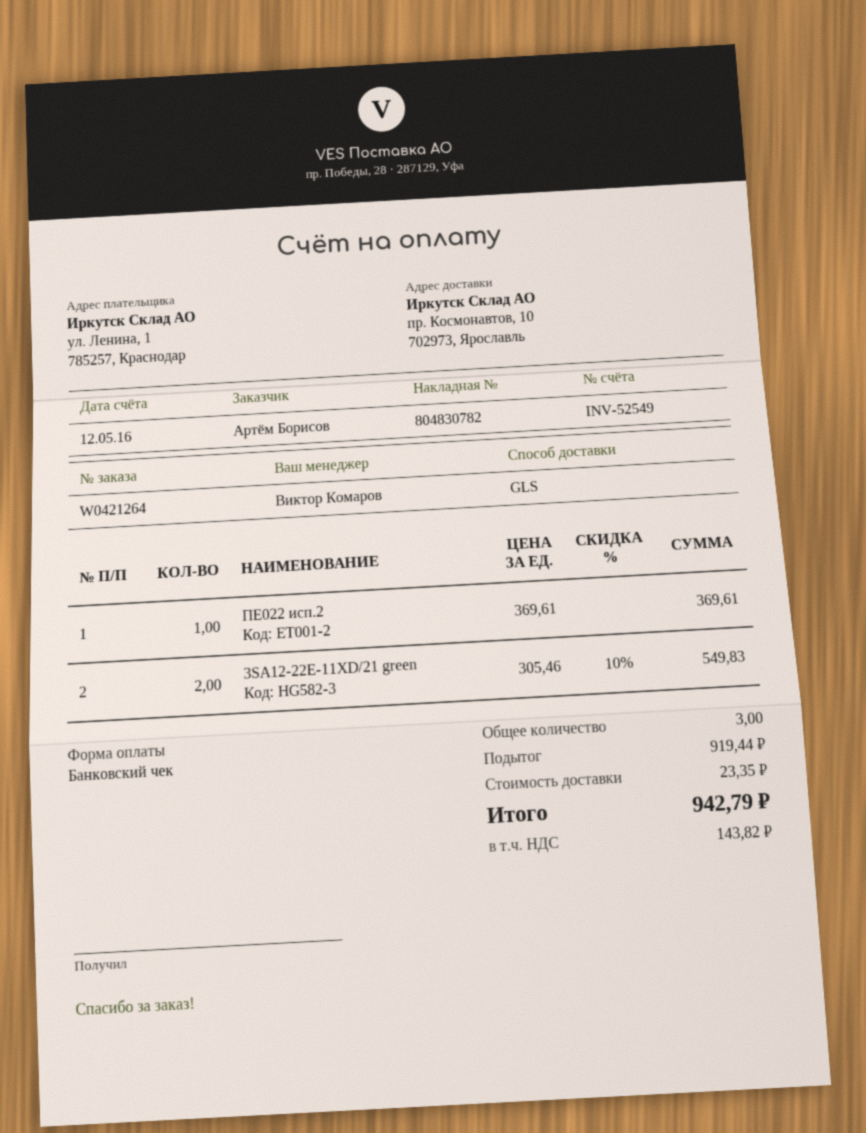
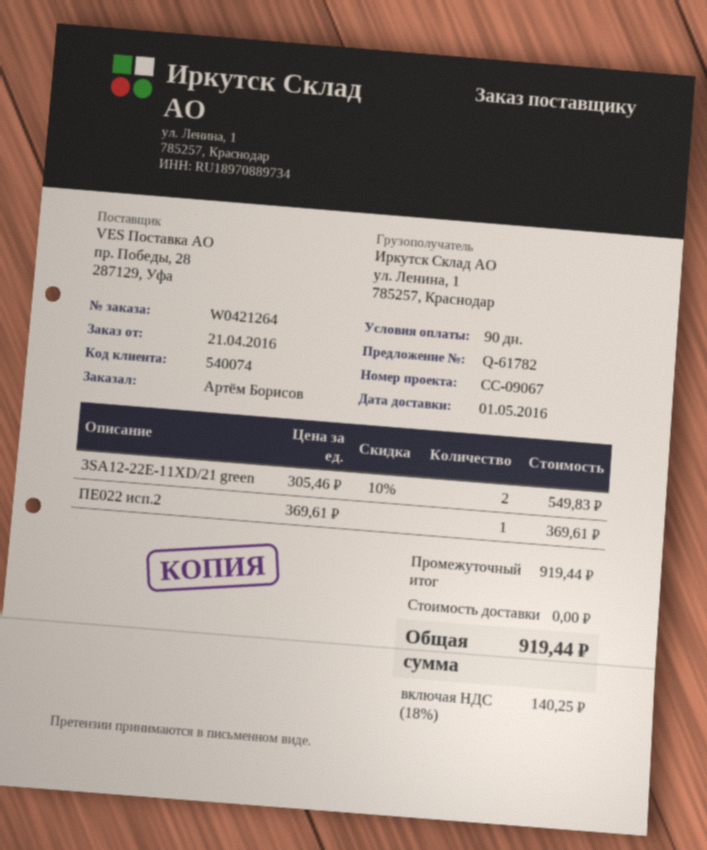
ship to: пр. Космонавтов, 10, 702973, Ярославль -> ул. Ленина, 1, 785257, Краснодар
shipping: 23.35 -> 0.00
tax: 143.82 -> 140.25
total: 942.79 -> 919.44

